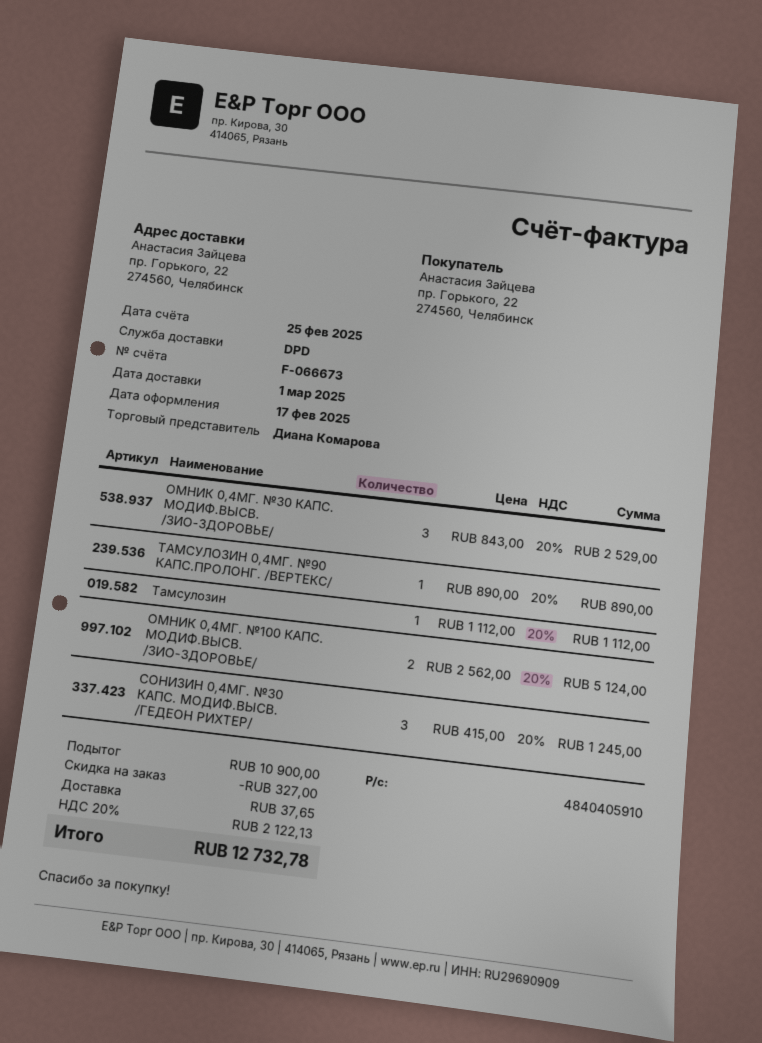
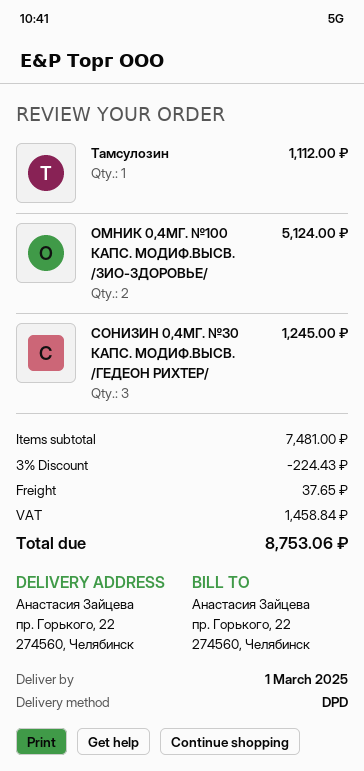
ОМНИК 0,4МГ. №30 КАПС. МОДИФ.ВЫСВ. /ЗИО-ЗДОРОВЬЕ/: 3 for 2529.00 -> none
ТАМСУЛОЗИН 0,4МГ. №90 КАПС.ПРОЛОНГ. /ВЕРТЕКС/: 1 for 890.00 -> none
subtotal: 10900.00 -> 7481.00
discount: 327.00 -> 224.43
tax: 2122.13 -> 1458.84
total: 12732.78 -> 8753.06

